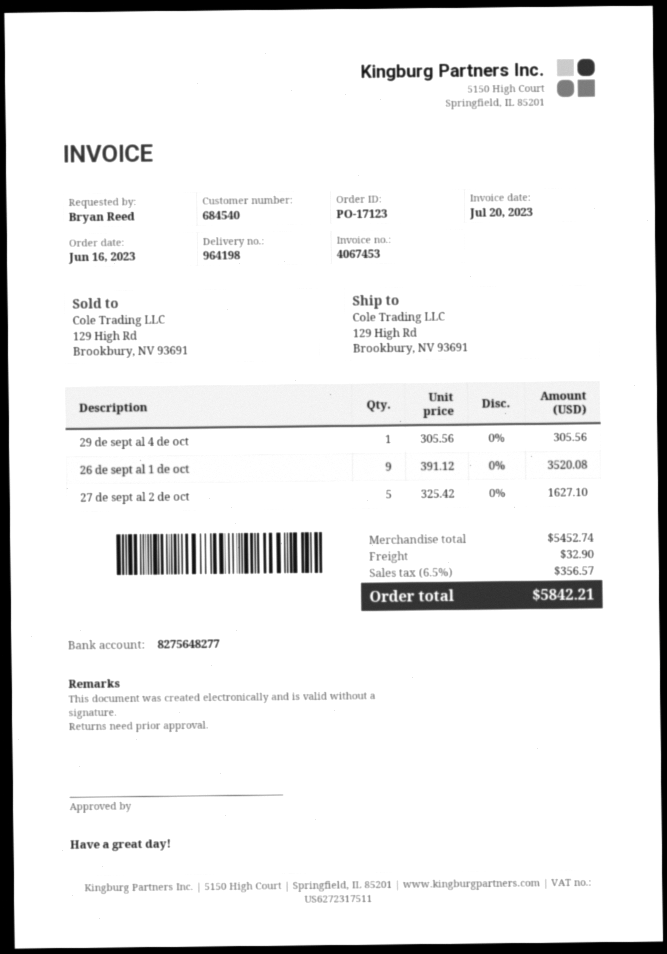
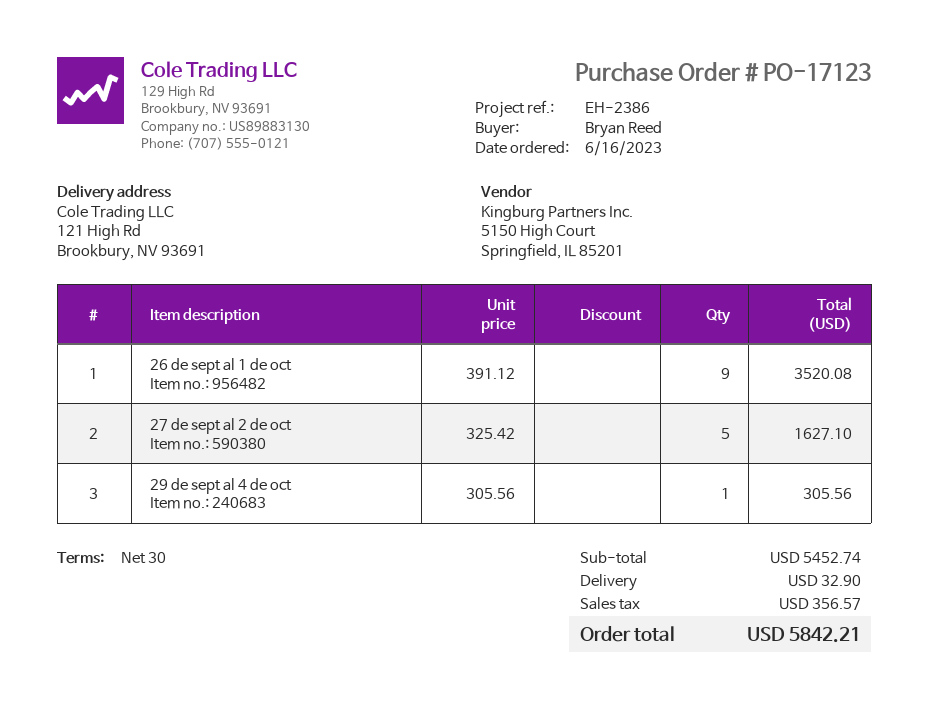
ship to: 129 High Rd, Brookbury, NV 93691 -> 121 High Rd, Brookbury, NV 93691

